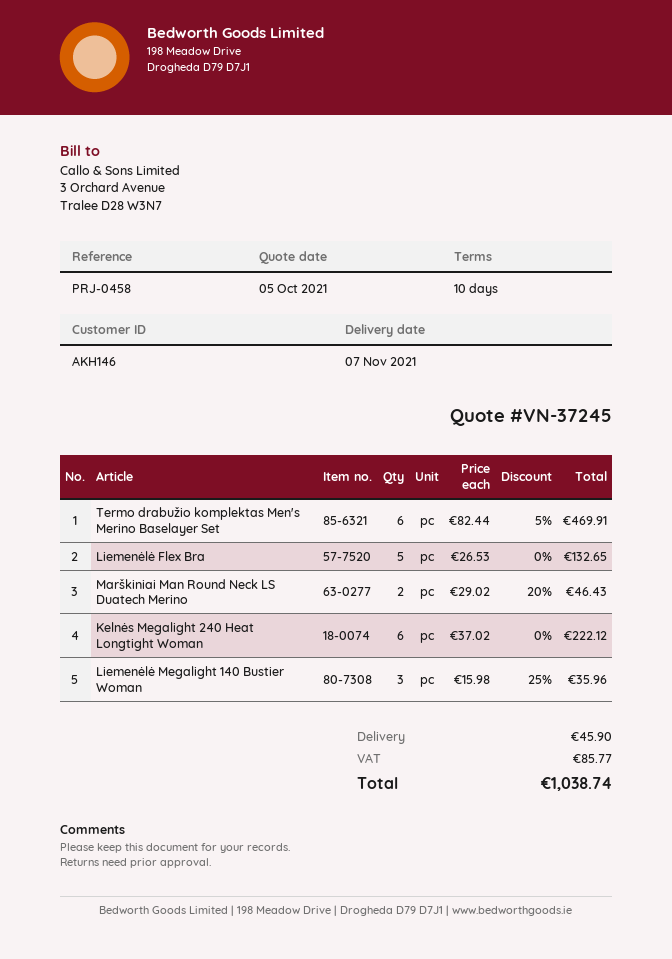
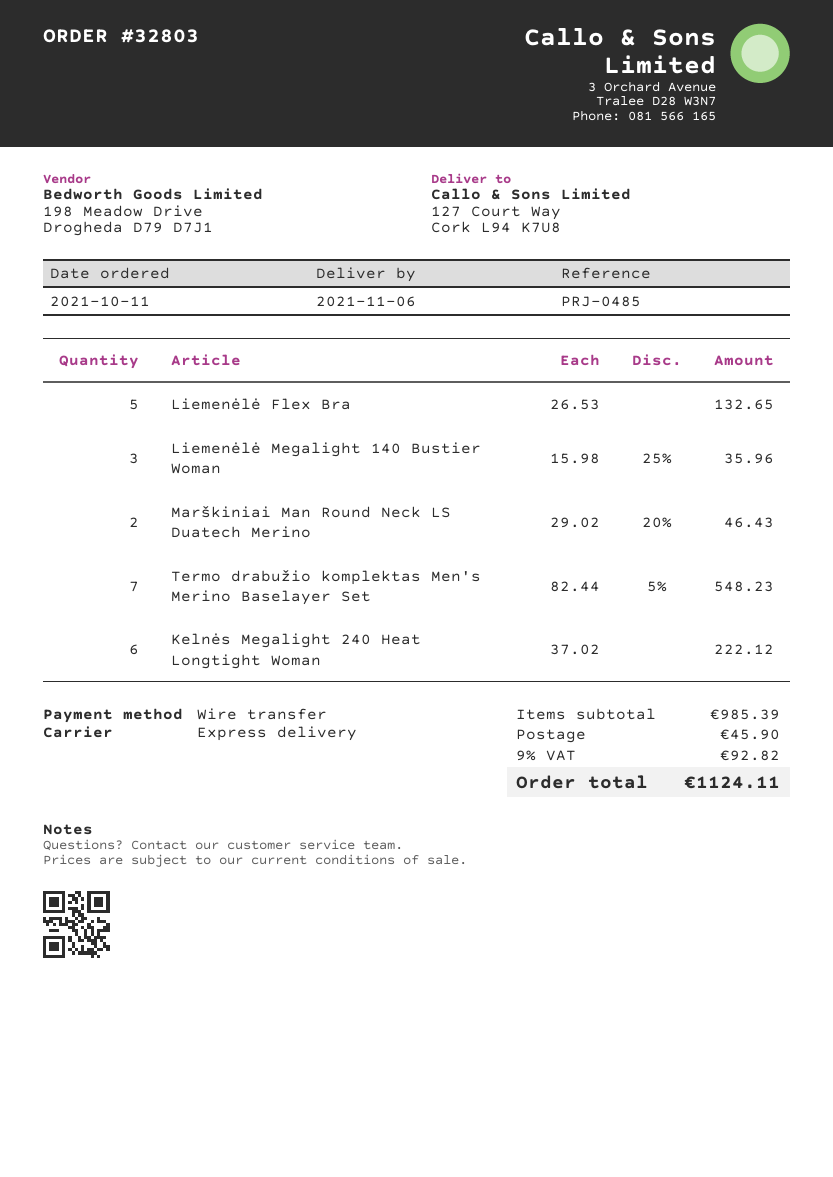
delivery date: 2021-11-07 -> 2021-11-06
reference: PRJ-0458 -> PRJ-0485
Termo drabužio komplektas Men's Merino Baselayer Set: 6 x 82.44 - 5% = 469.91 -> 7 x 82.44 - 5% = 548.23
tax: 85.77 -> 92.82
total: 1038.74 -> 1124.11

